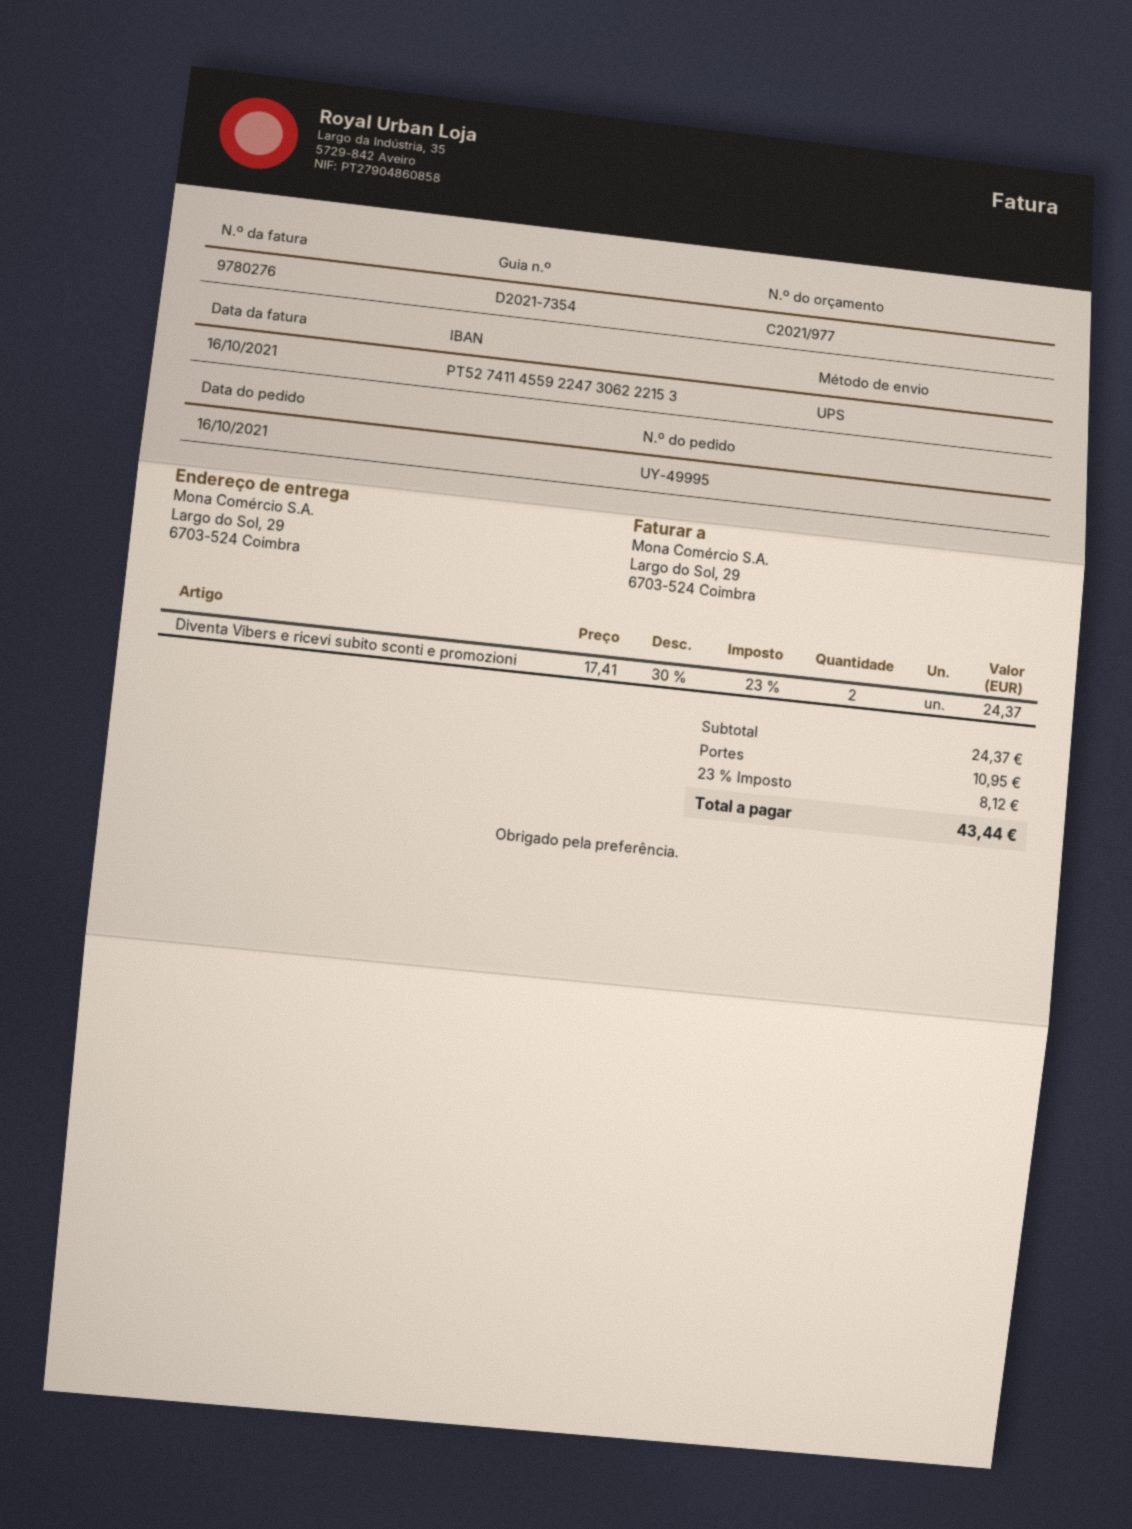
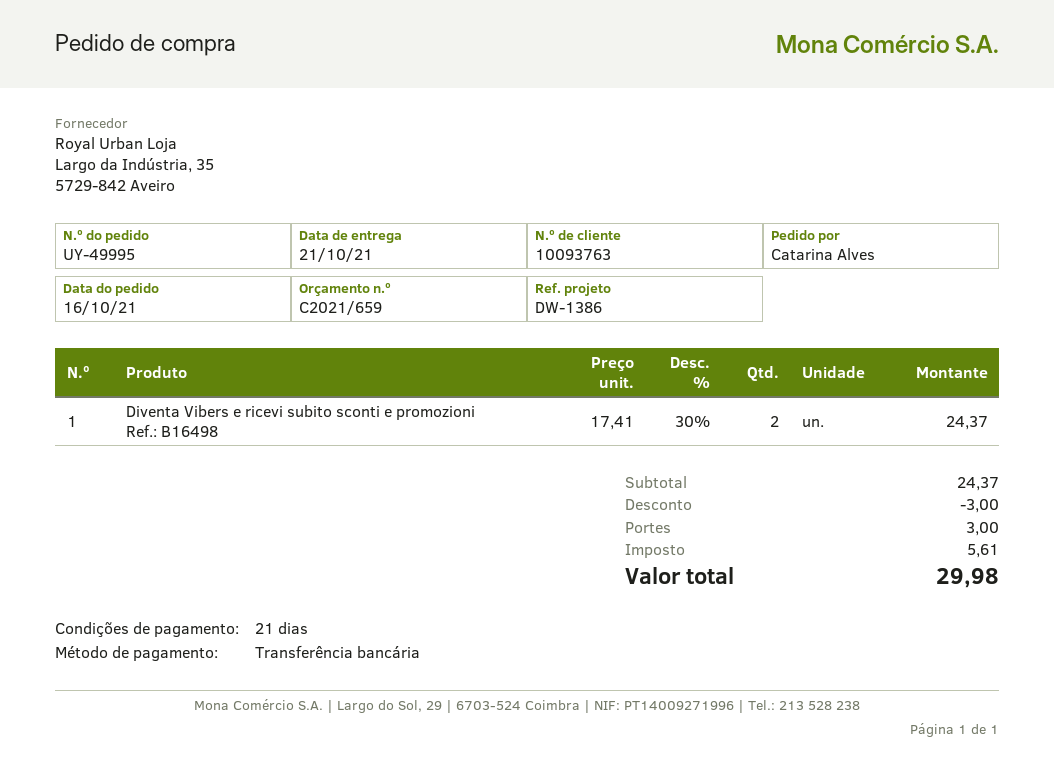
quote number: C2021/977 -> C2021/659
discount: none -> 3.00
shipping: 10.95 -> 3.00
tax: 8.12 -> 5.61
total: 43.44 -> 29.98

